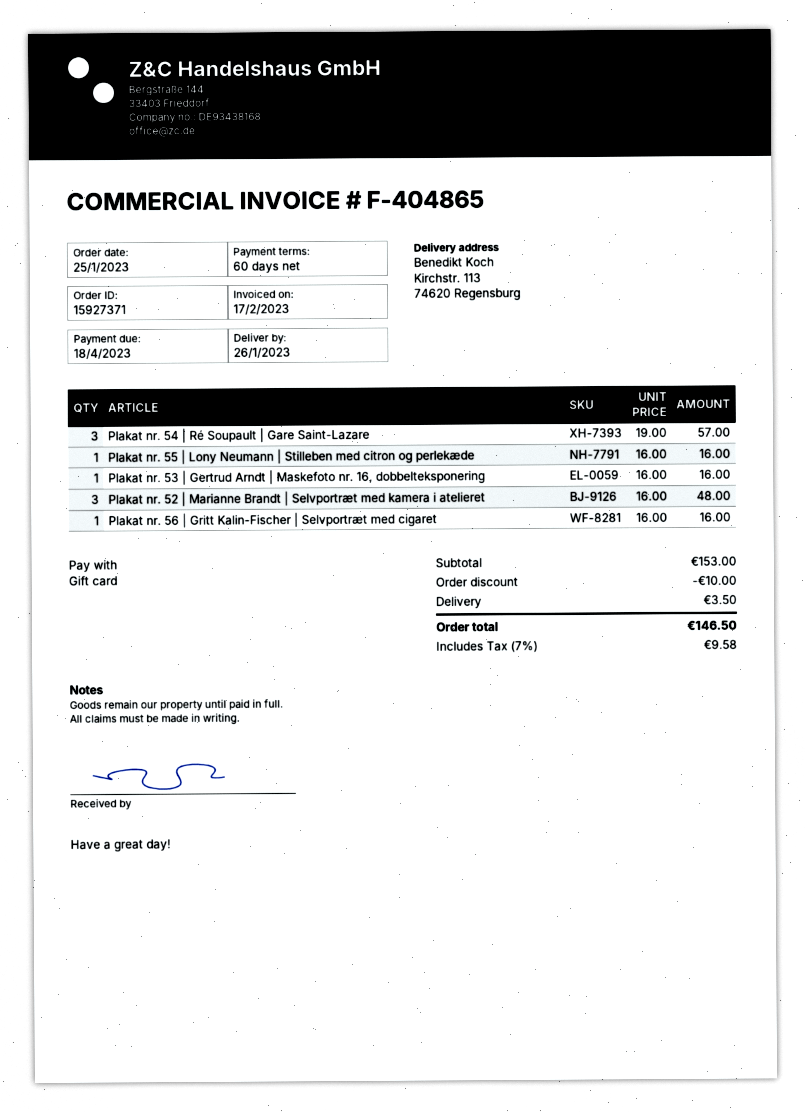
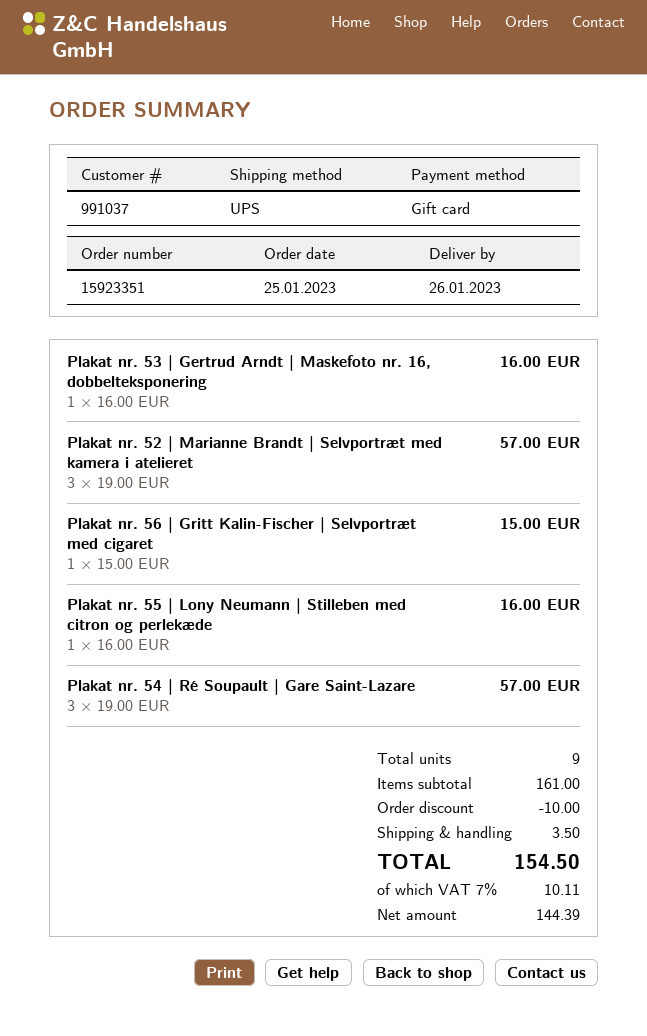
order number: 15927371 -> 15923351
Plakat nr. 52 | Marianne Brandt | Selvportræt med kamera i atelieret: 3 x 16.00 = 48.00 -> 3 x 19.00 = 57.00
Plakat nr. 56 | Gritt Kalin-Fischer | Selvportræt med cigaret: 1 x 16.00 = 16.00 -> 1 x 15.00 = 15.00
subtotal: 153.00 -> 161.00
tax: 7% = 9.58 -> 7% = 10.11
total: 146.50 -> 154.50

